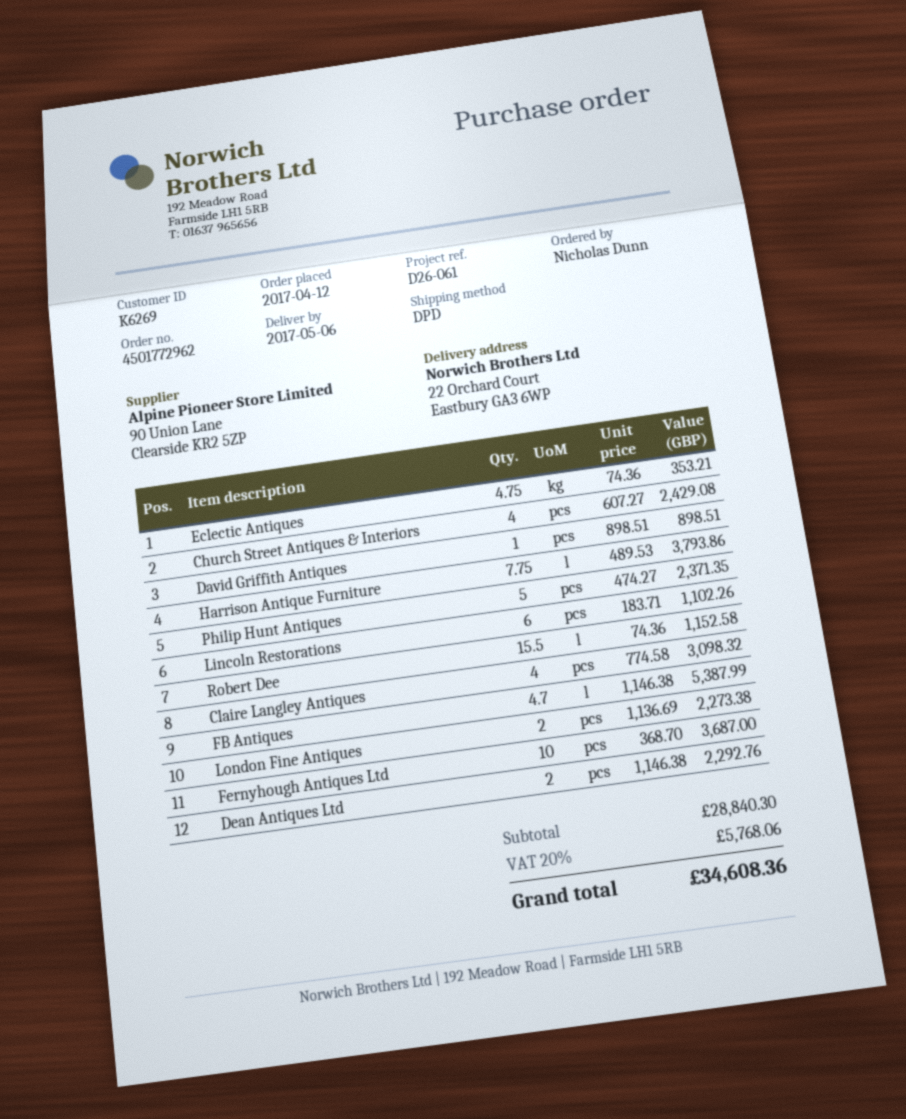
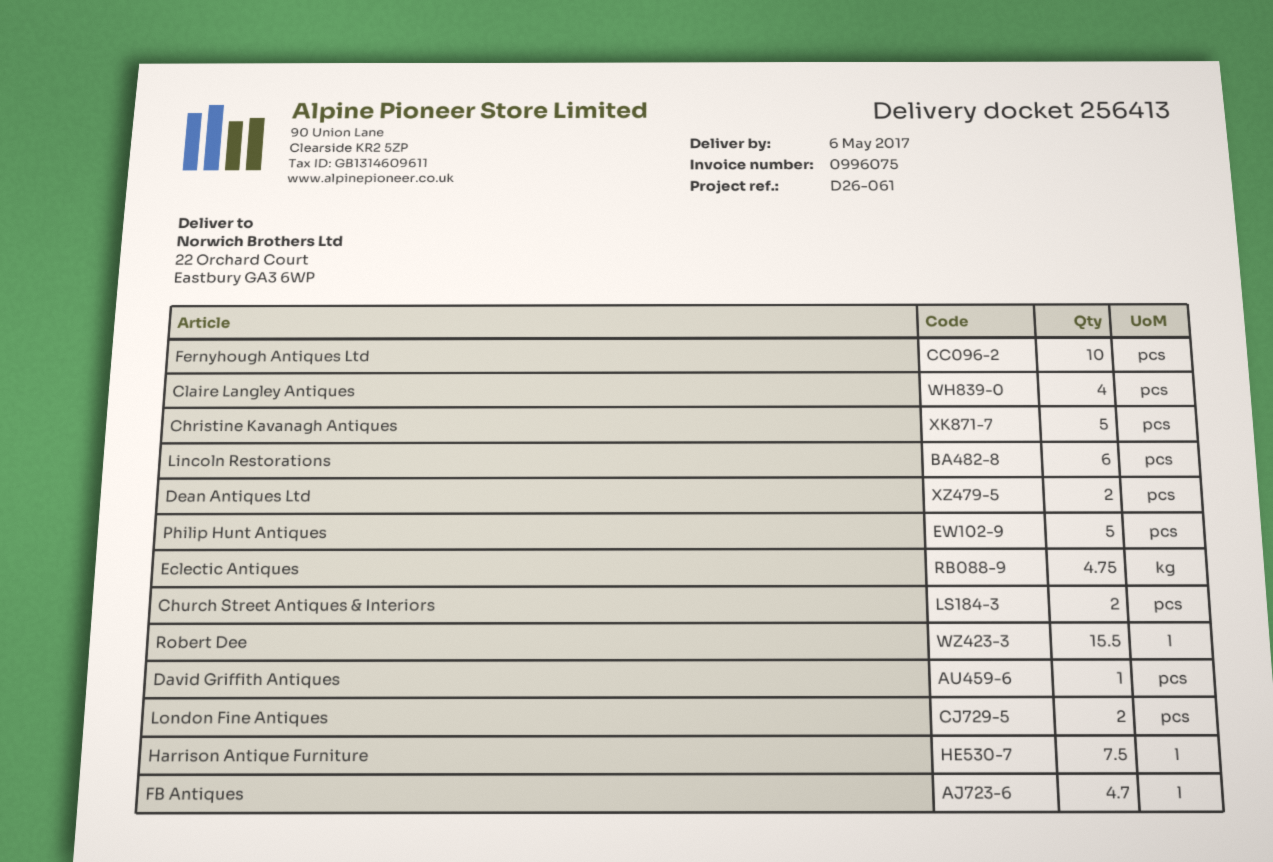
Church Street Antiques & Interiors: 4 -> 2
Harrison Antique Furniture: 7.75 -> 7.5
Christine Kavanagh Antiques: none -> 5

